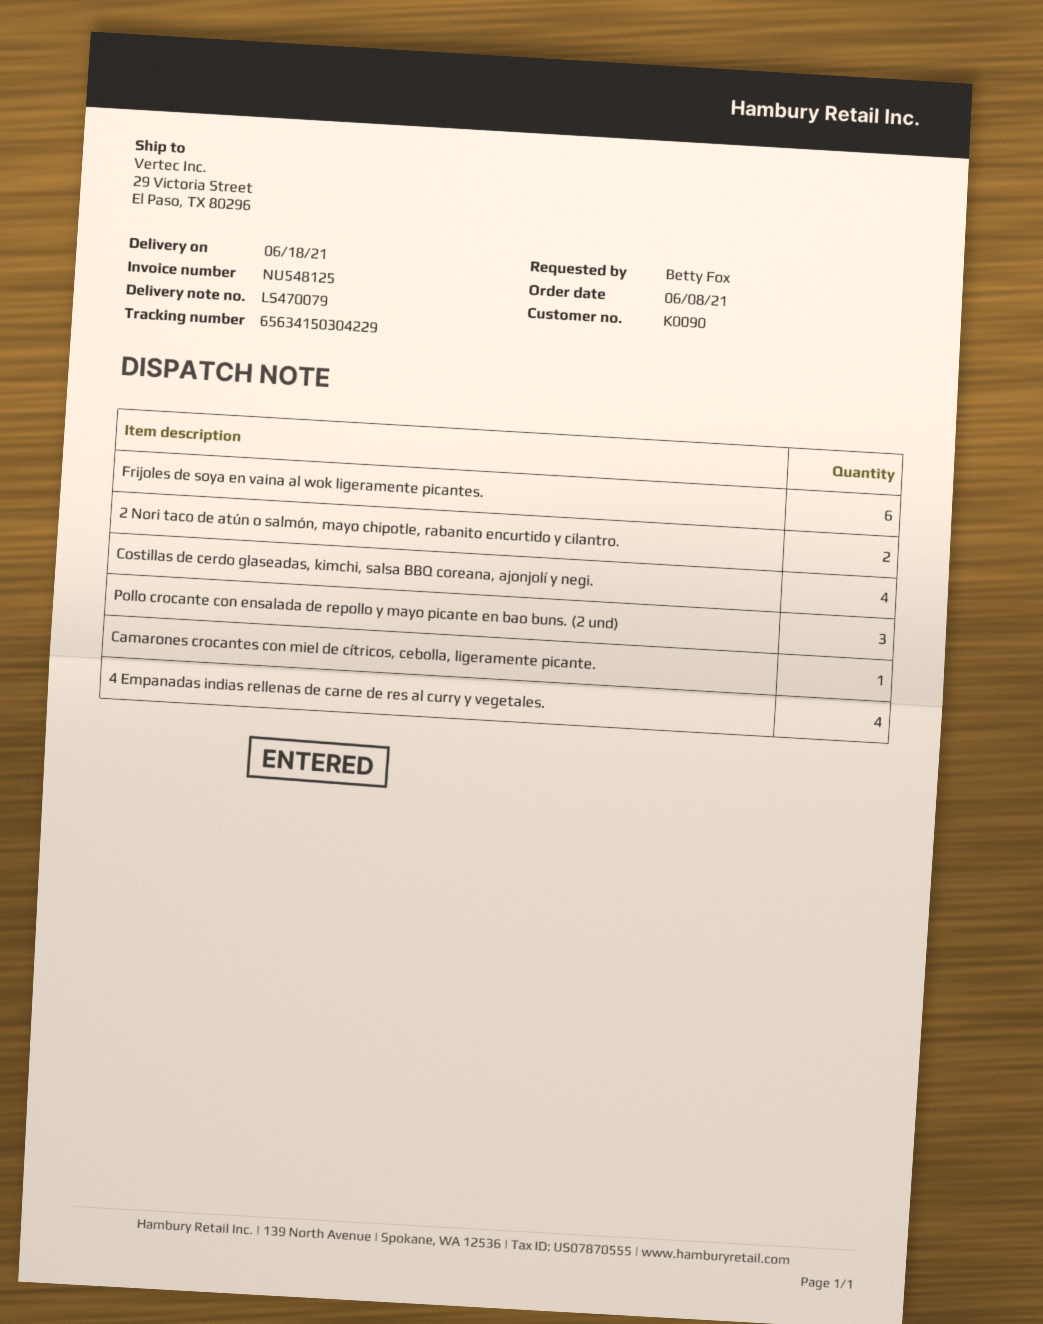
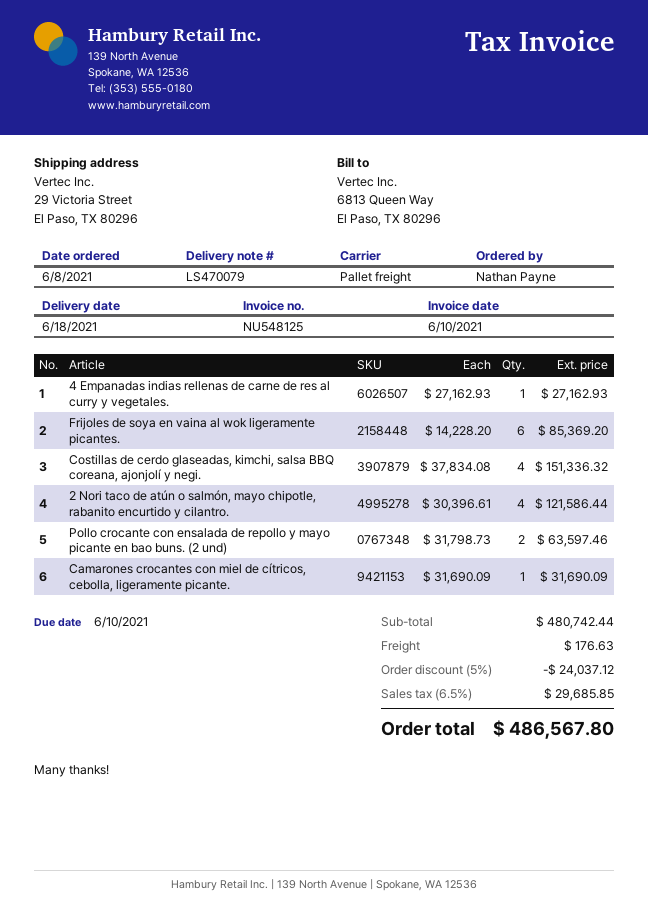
ordered by: Betty Fox -> Nathan Payne
2 Nori taco de atún o salmón, mayo chipotle, rabanito encurtido y cilantro.: 2 -> 4
Pollo crocante con ensalada de repollo y mayo picante en bao buns. (2 und): 3 -> 2
4 Empanadas indias rellenas de carne de res al curry y vegetales.: 4 -> 1

